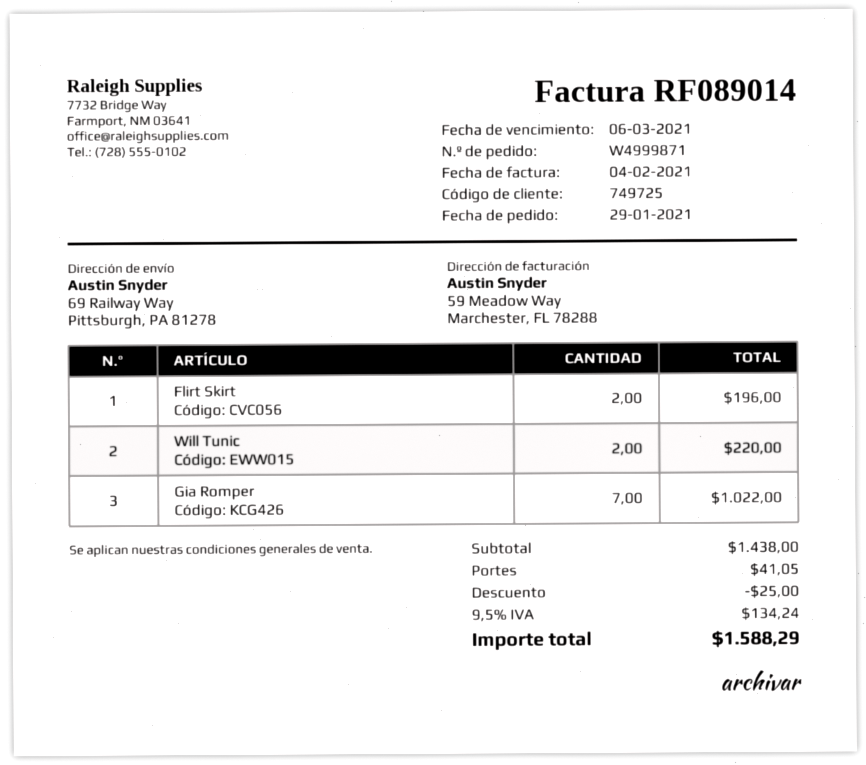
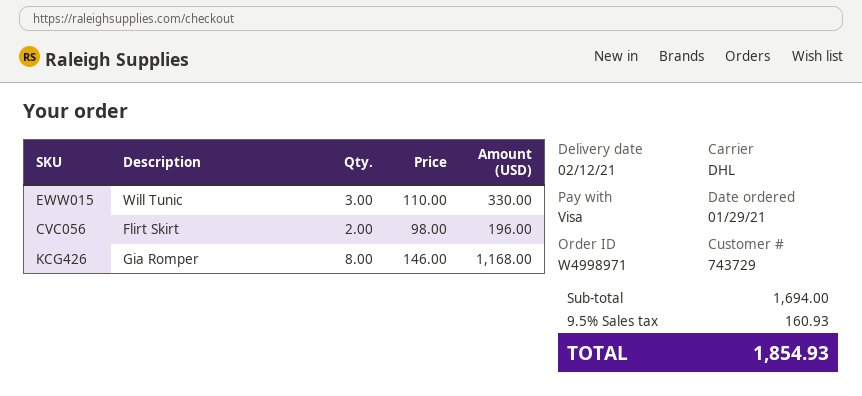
order number: W4999871 -> W4998971
customer number: 749725 -> 743729
Will Tunic: 2 for 220.00 -> 3 for 330.00
Gia Romper: 7 for 1022.00 -> 8 for 1168.00
subtotal: 1438.00 -> 1694.00
discount: 25.00 -> none
shipping: 41.05 -> none
tax: 9.5% = 134.24 -> 9.5% = 160.93
total: 1588.29 -> 1854.93

